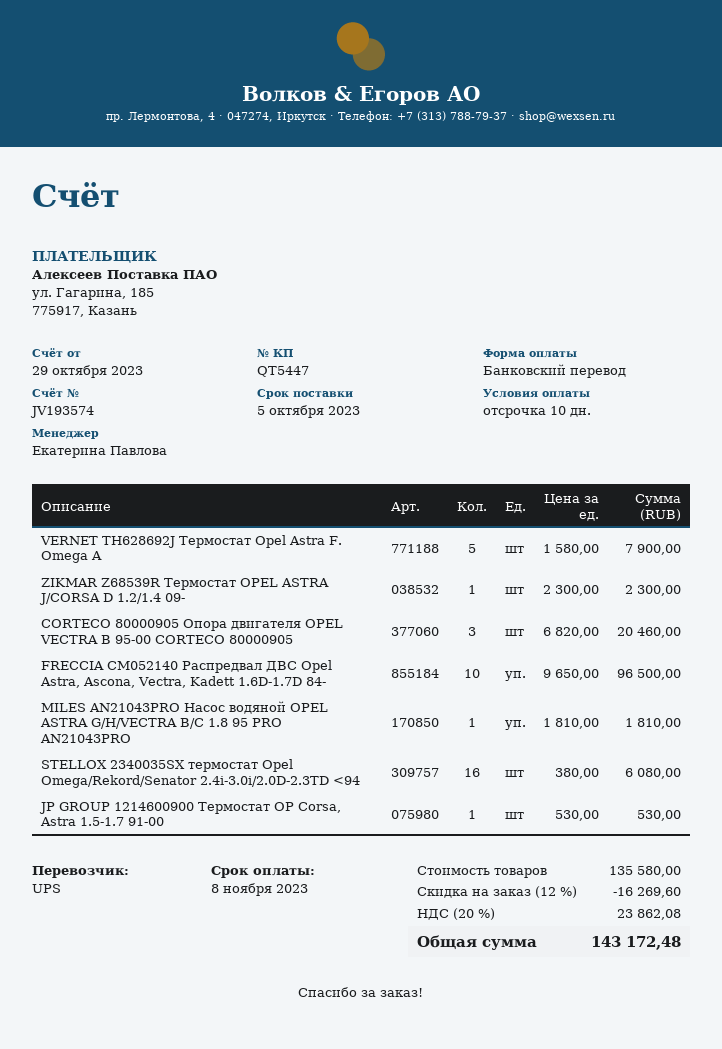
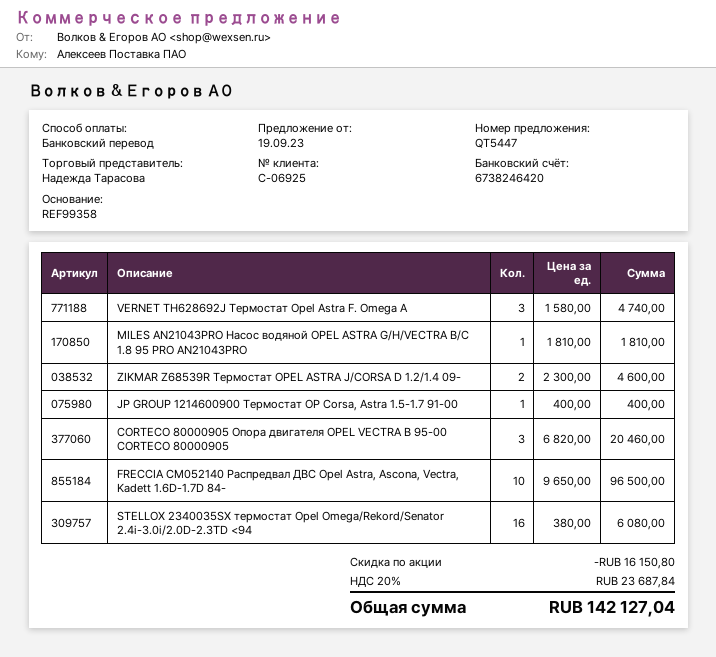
sales rep: Екатерина Павлова -> Надежда Тарасова
VERNET TH628692J Термостат Opel Astra F. Omega A: 5 x 1580.00 = 7900.00 -> 3 x 1580.00 = 4740.00
ZIKMAR Z68539R Термостат OPEL ASTRA J/CORSA D 1.2/1.4 09-: 1 x 2300.00 = 2300.00 -> 2 x 2300.00 = 4600.00
JP GROUP 1214600900 Термостат OP Corsa, Astra 1.5-1.7 91-00: 1 x 530.00 = 530.00 -> 1 x 400.00 = 400.00
discount: 16269.60 -> 16150.80
tax: 20% = 23862.08 -> 20% = 23687.84
total: 143172.48 -> 142127.04

